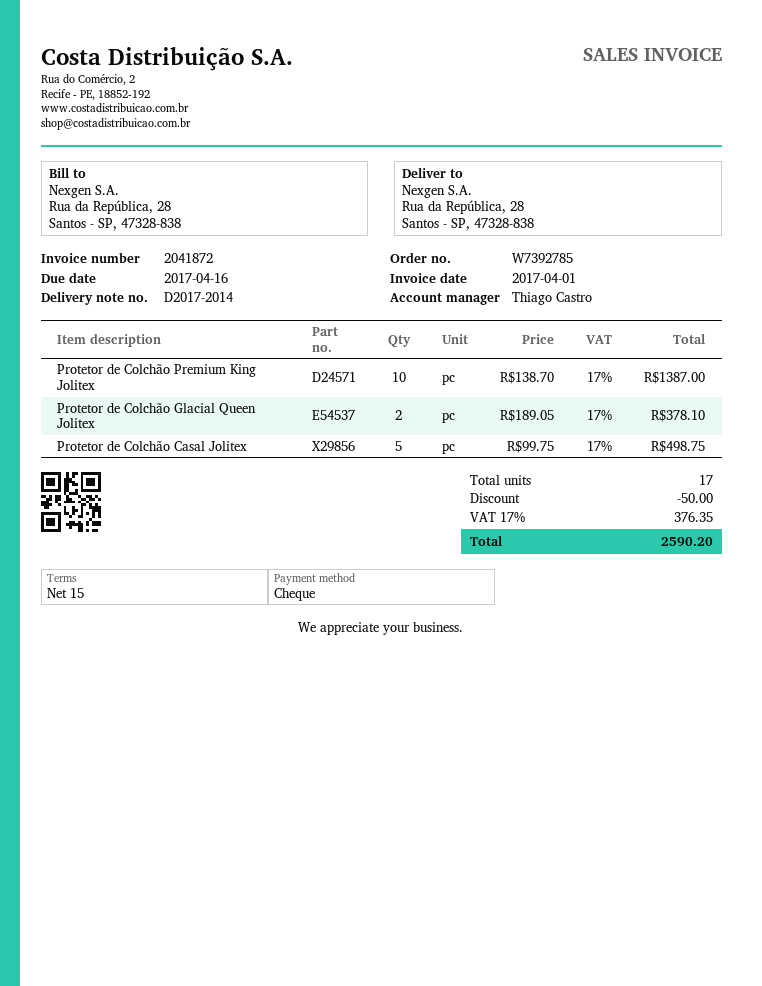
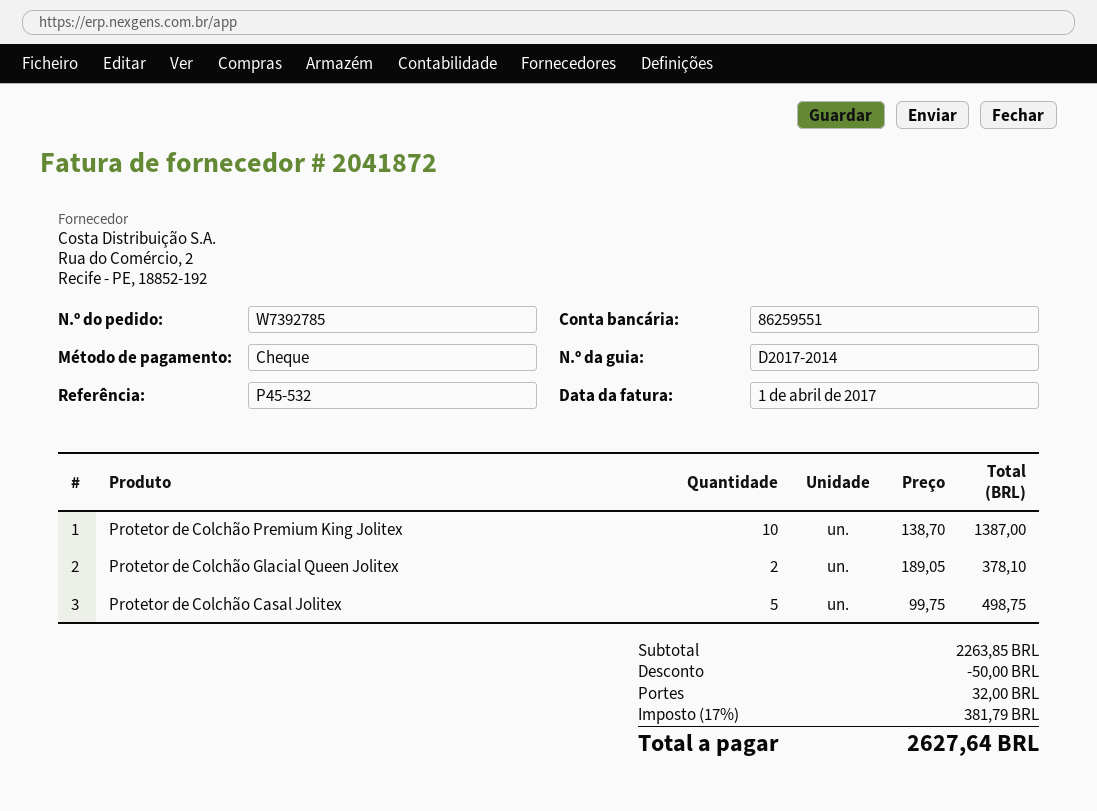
shipping: none -> 32.00
tax: 17% = 376.35 -> 17% = 381.79
total: 2590.20 -> 2627.64

